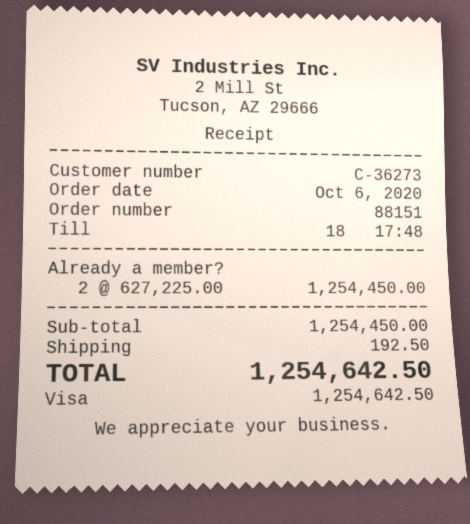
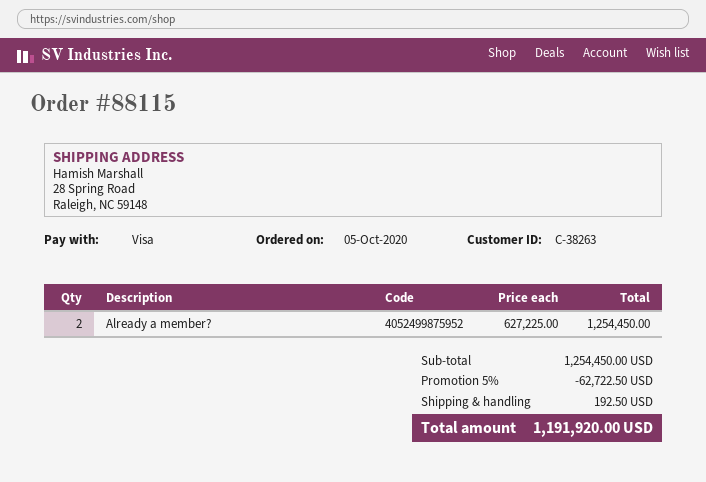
order number: 88151 -> 88115
order date: 2020-10-06 -> 2020-10-05
customer number: C-36273 -> C-38263
discount: none -> 5% = 62722.50
total: 1254642.50 -> 1191920.00

